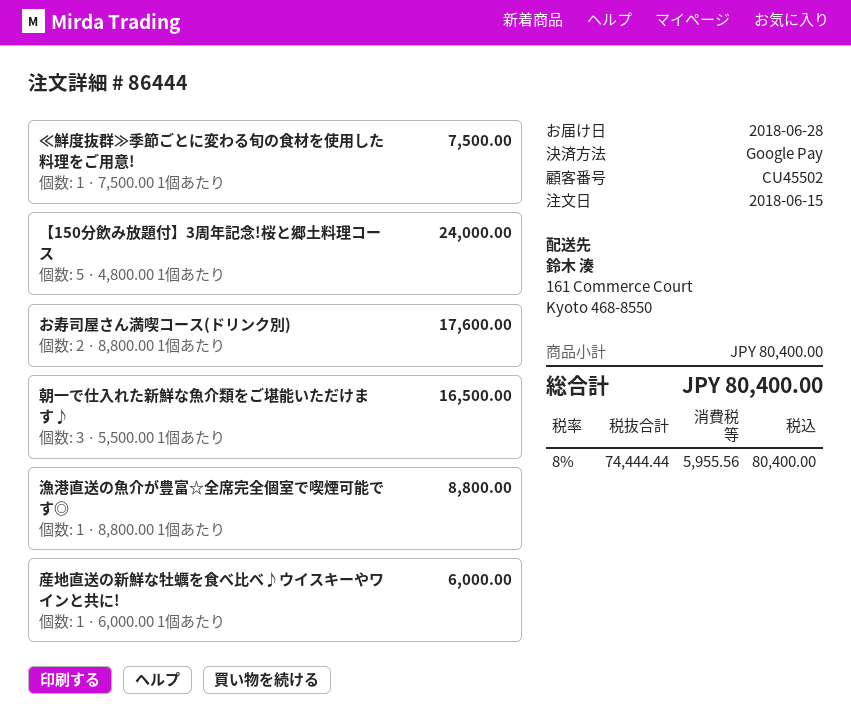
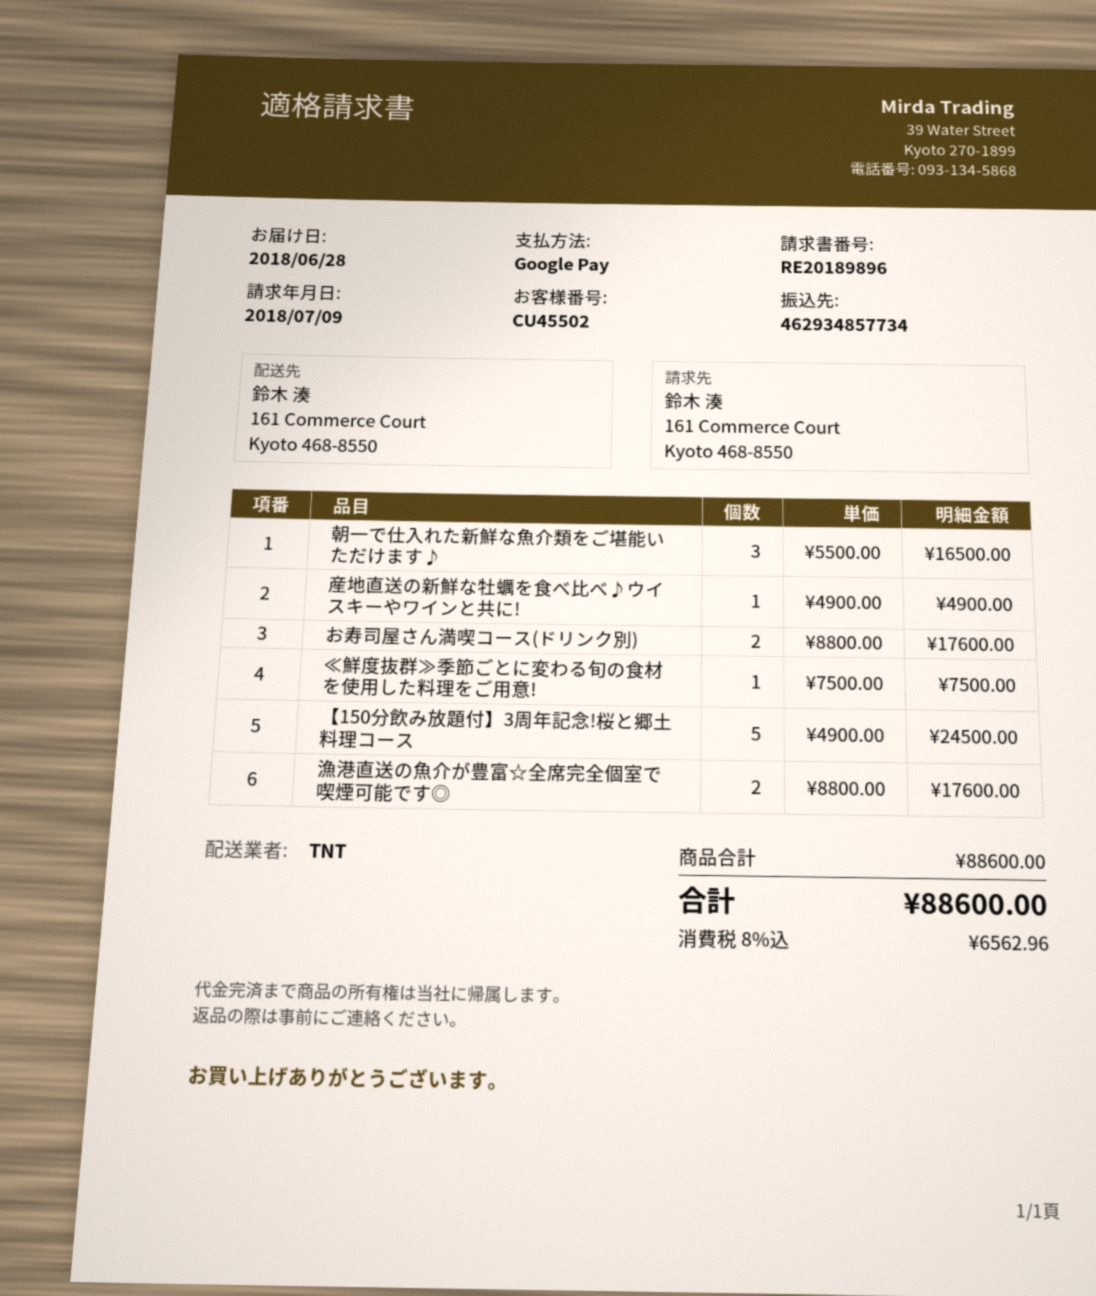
【150分飲み放題付】3周年記念!桜と郷土料理コース: 5 x 4800.00 = 24000.00 -> 5 x 4900.00 = 24500.00
漁港直送の魚介が豊富☆全席完全個室で喫煙可能です◎: 1 x 8800.00 = 8800.00 -> 2 x 8800.00 = 17600.00
産地直送の新鮮な牡蠣を食べ比べ♪ウイスキーやワインと共に!: 1 x 6000.00 = 6000.00 -> 1 x 4900.00 = 4900.00
subtotal: 80400.00 -> 88600.00
tax: 8% = 5955.56 -> 8% = 6562.96
total: 80400.00 -> 88600.00

